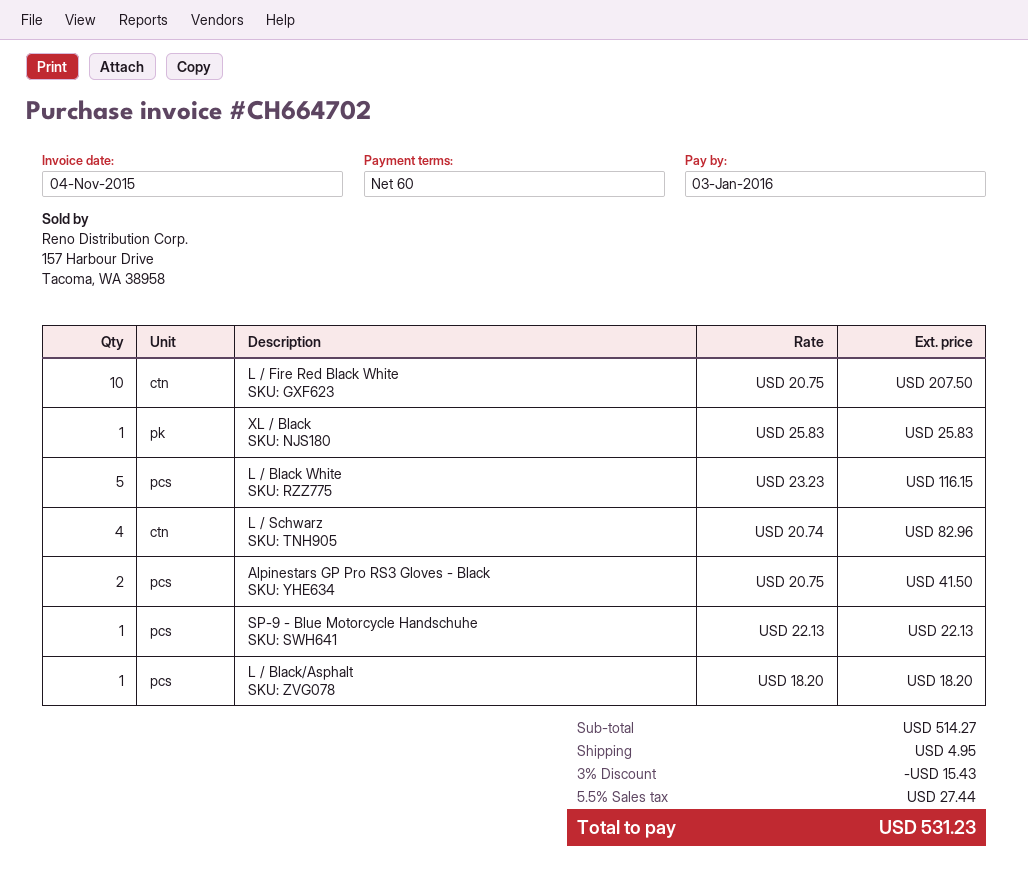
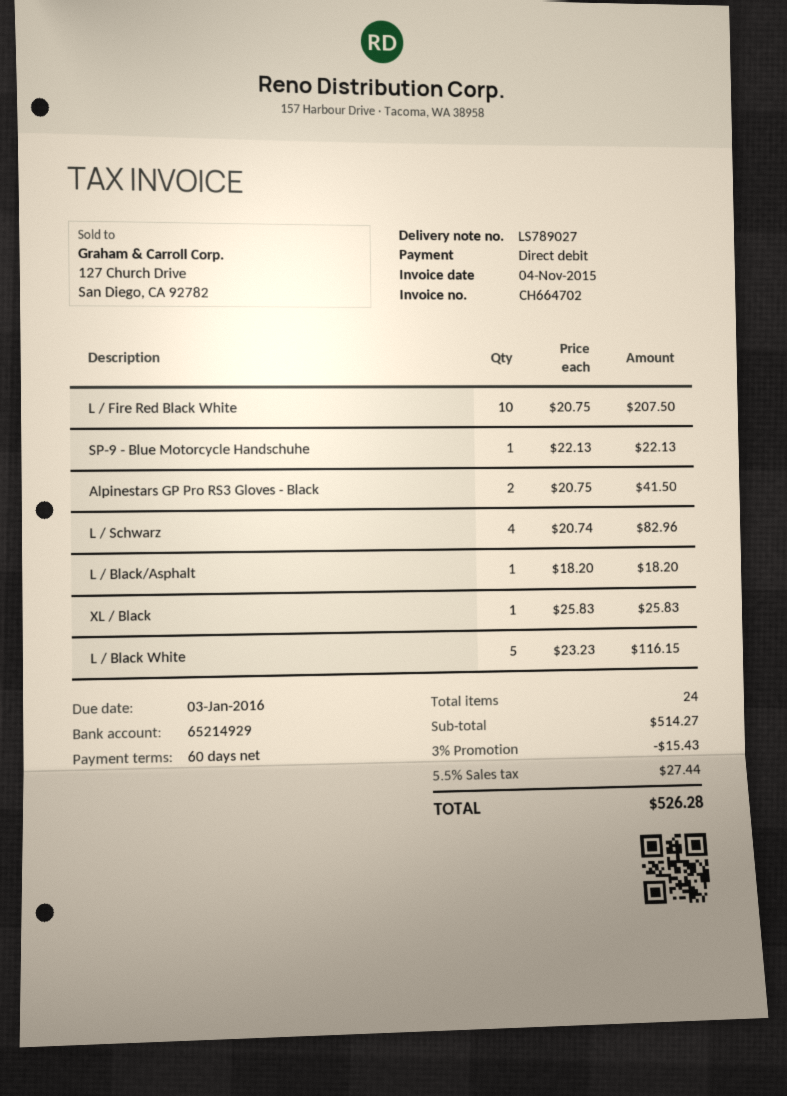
shipping: 4.95 -> none
total: 531.23 -> 526.28

